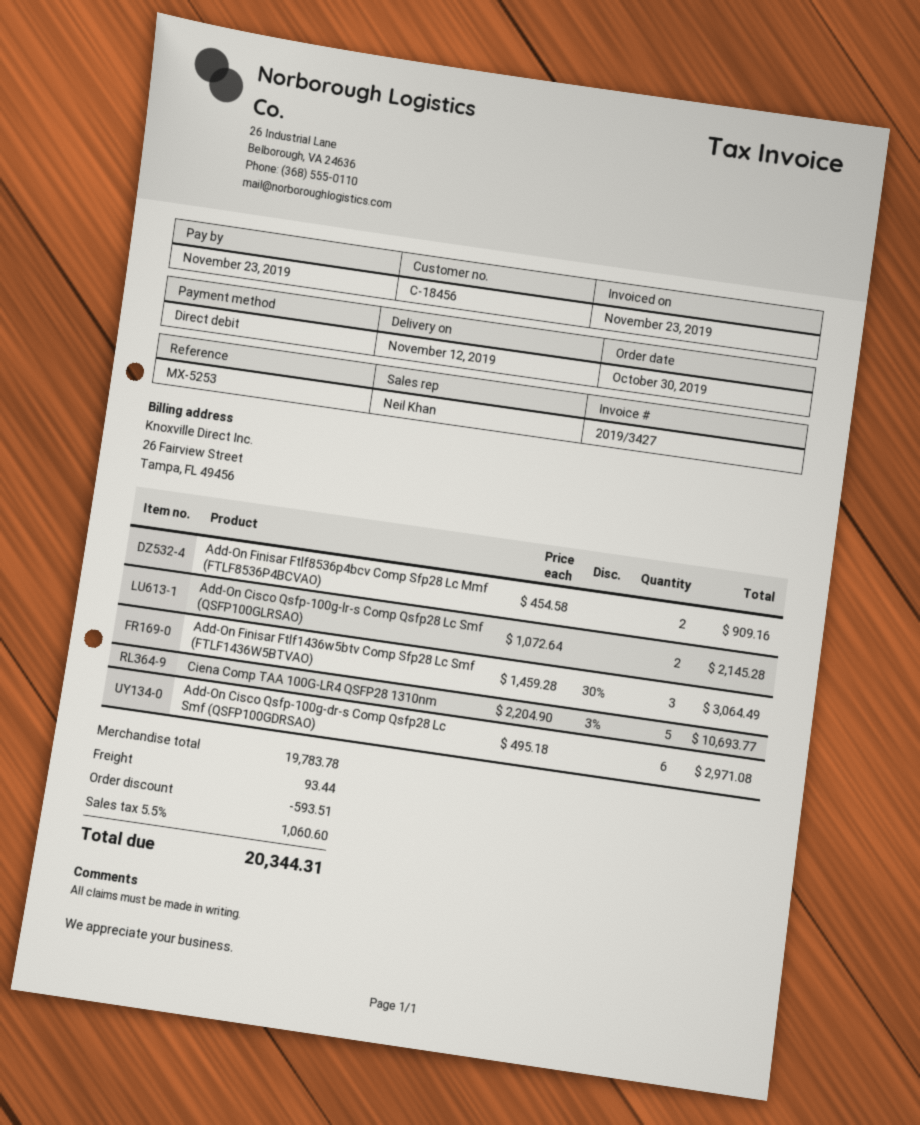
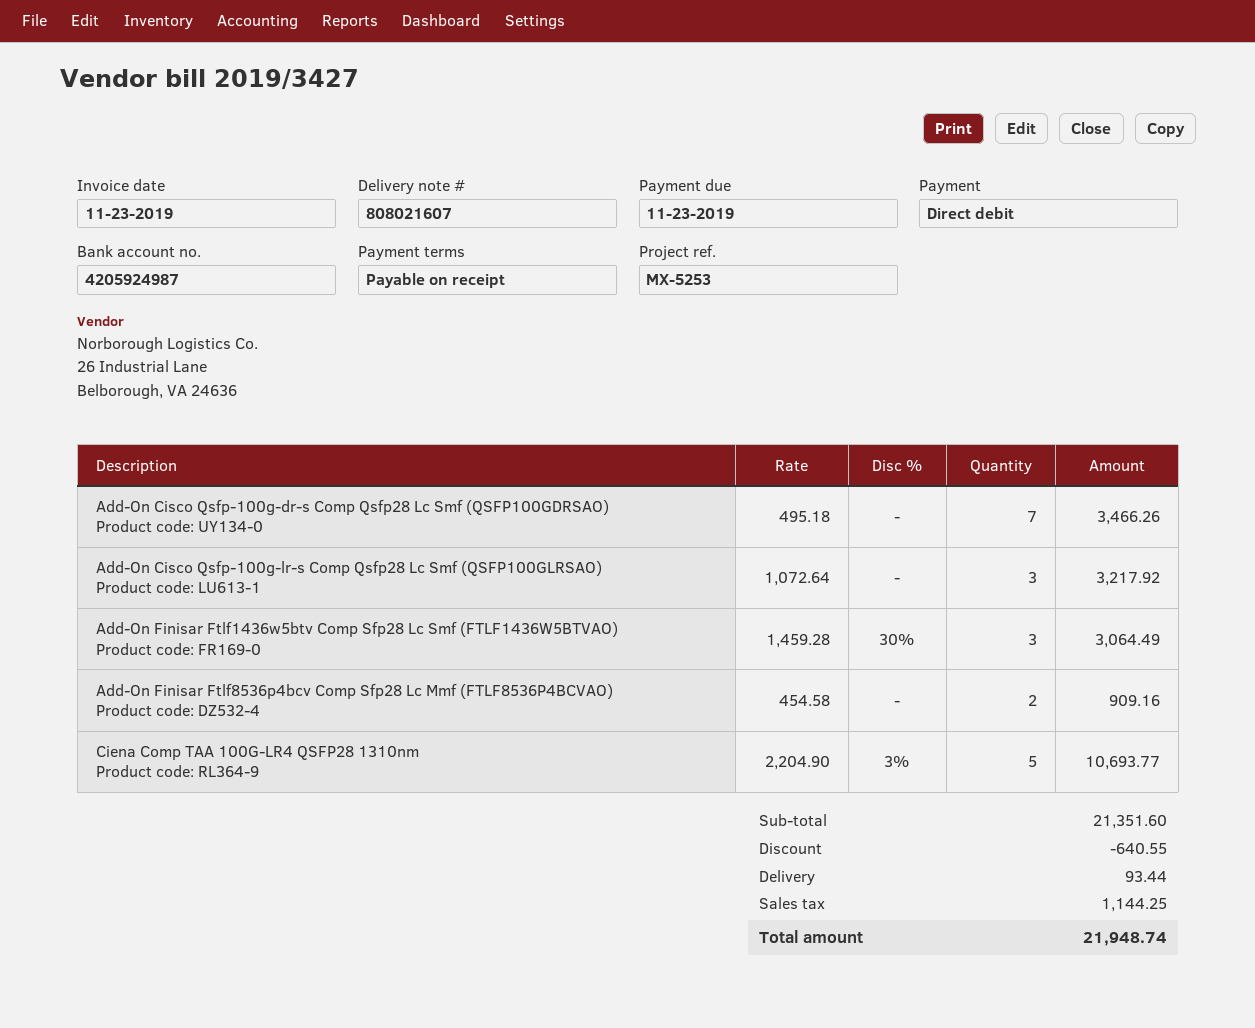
Add-On Cisco Qsfp-100g-lr-s Comp Qsfp28 Lc Smf (QSFP100GLRSAO): 2 x 1072.64 = 2145.28 -> 3 x 1072.64 = 3217.92
Add-On Cisco Qsfp-100g-dr-s Comp Qsfp28 Lc Smf (QSFP100GDRSAO): 6 x 495.18 = 2971.08 -> 7 x 495.18 = 3466.26
subtotal: 19783.78 -> 21351.60
discount: 593.51 -> 640.55
tax: 1060.60 -> 1144.25
total: 20344.31 -> 21948.74

